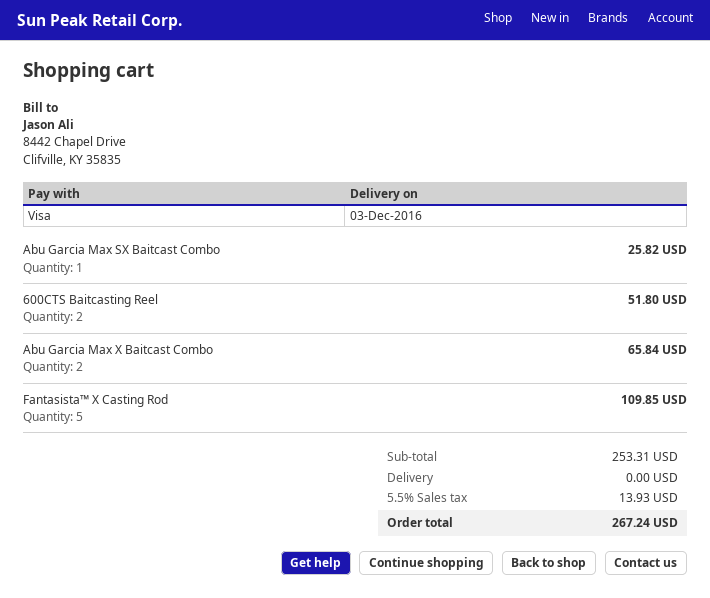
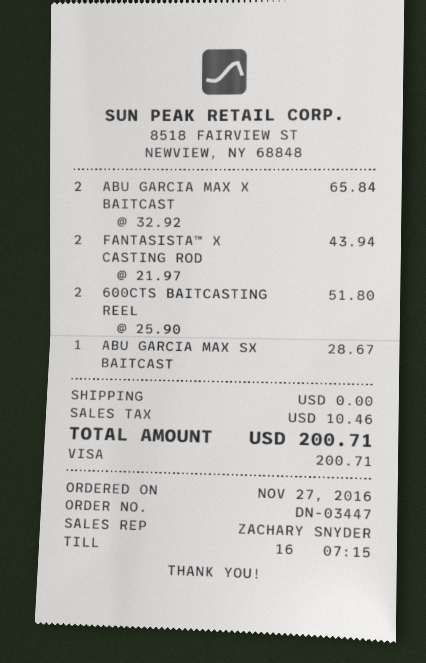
Abu Garcia Max SX Baitcast Combo: 1 for 25.82 -> 1 for 28.67
Fantasista™ X Casting Rod: 5 for 109.85 -> 2 for 43.94
tax: 13.93 -> 10.46
total: 267.24 -> 200.71

